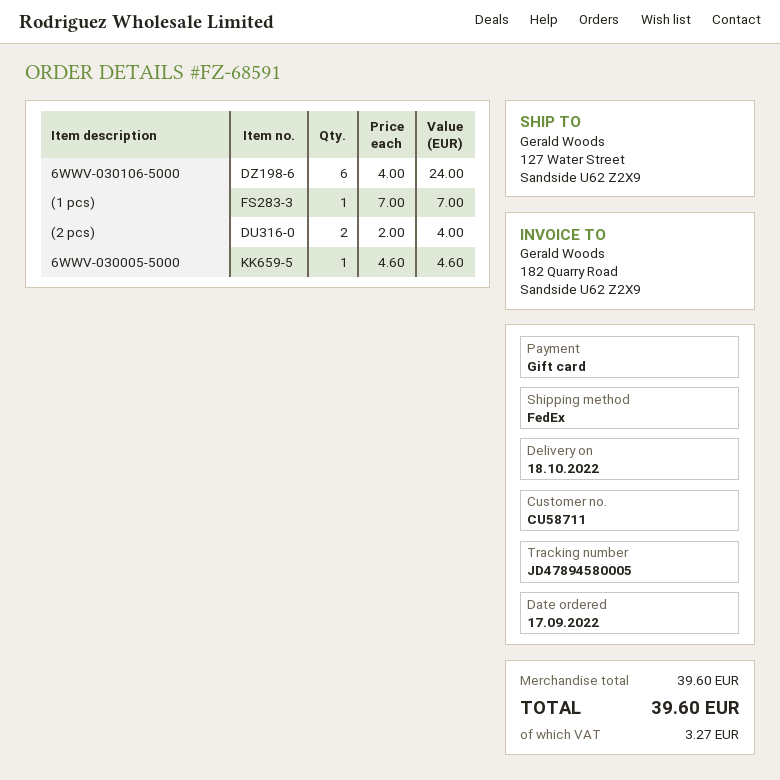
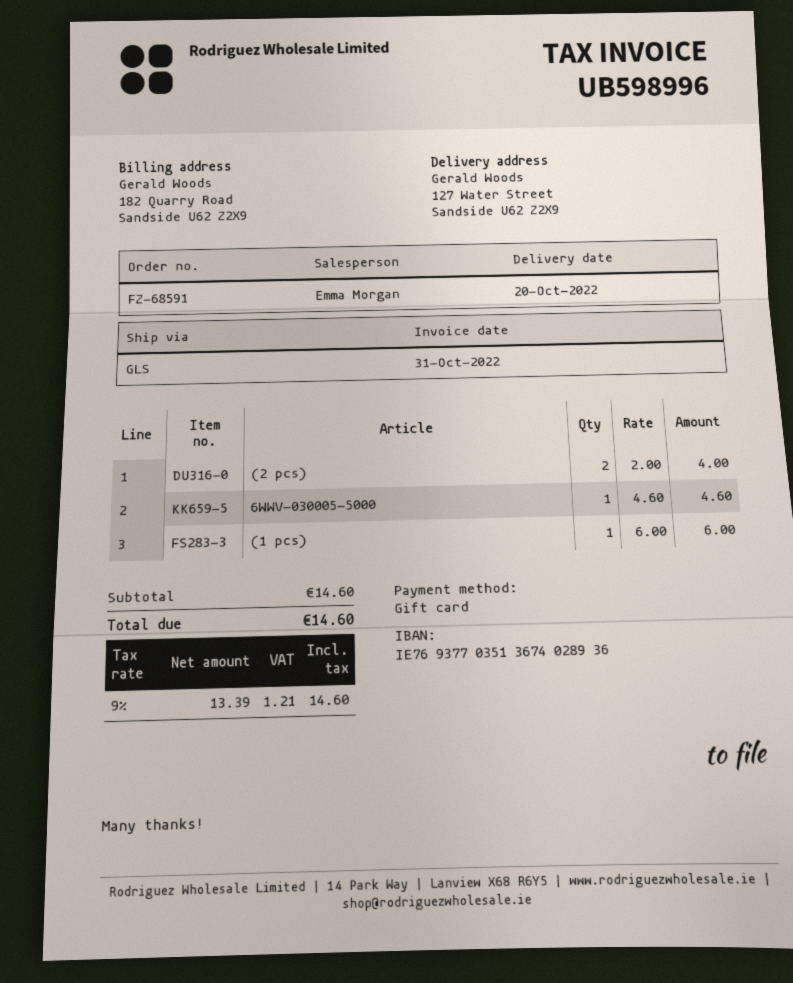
delivery date: 2022-10-18 -> 2022-10-20
shipping method: FedEx -> GLS
6WWV-030106-5000: 6 x 4.00 = 24.00 -> none
(1 pcs): 1 x 7.00 = 7.00 -> 1 x 6.00 = 6.00
subtotal: 39.60 -> 14.60
tax: 3.27 -> 1.21
total: 39.60 -> 14.60

